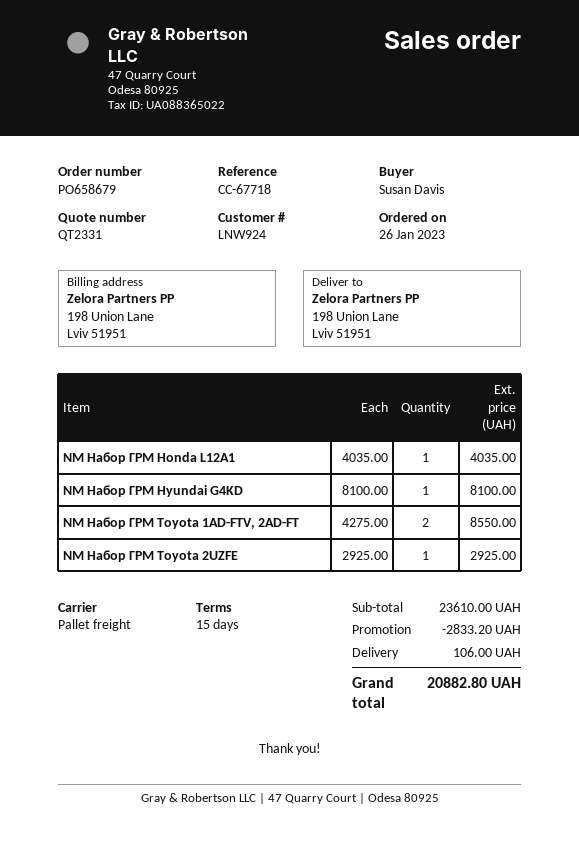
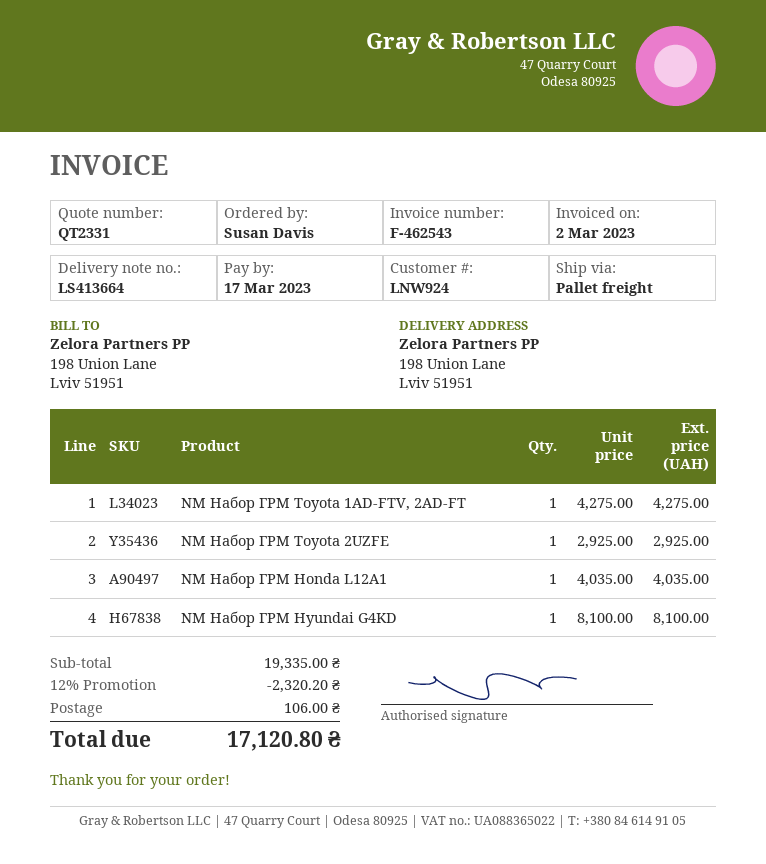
NM Набор ГРМ Toyota 1AD-FTV, 2AD-FT: 2 x 4275.00 = 8550.00 -> 1 x 4275.00 = 4275.00
subtotal: 23610.00 -> 19335.00
discount: 2833.20 -> 2320.20
total: 20882.80 -> 17120.80

